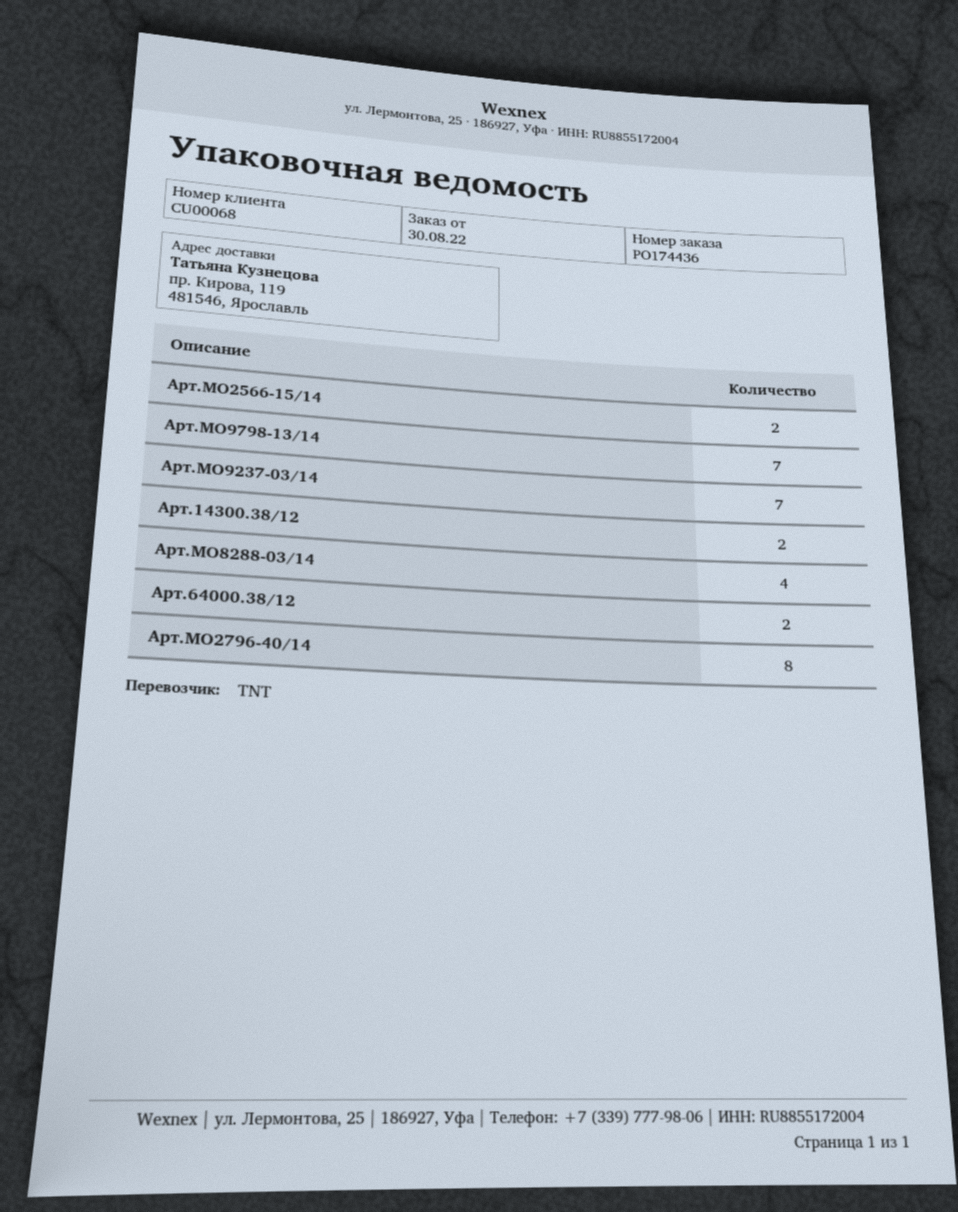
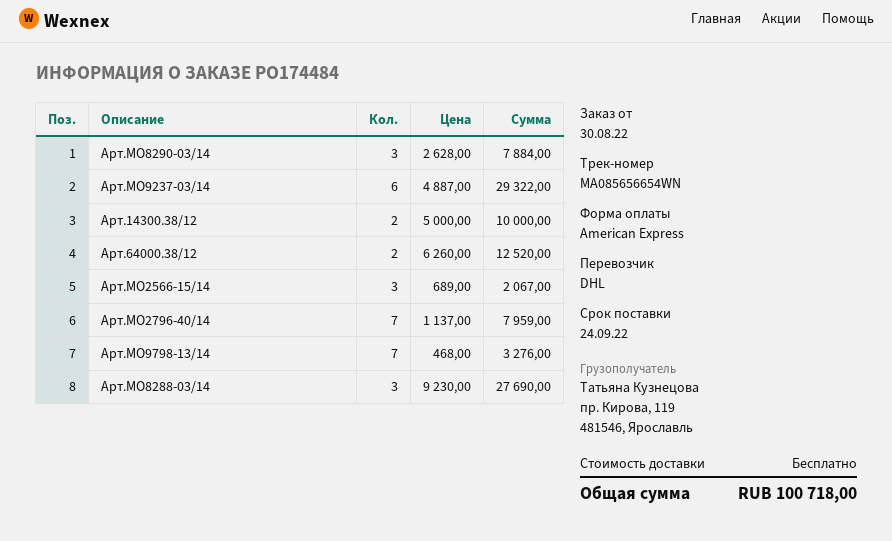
order number: PO174436 -> PO174484
shipping method: TNT -> DHL
Арт.MO2566-15/14: 2 -> 3
Арт.MO9237-03/14: 7 -> 6
Арт.MO8288-03/14: 4 -> 3
Арт.MO2796-40/14: 8 -> 7
Арт.MO8290-03/14: none -> 3

